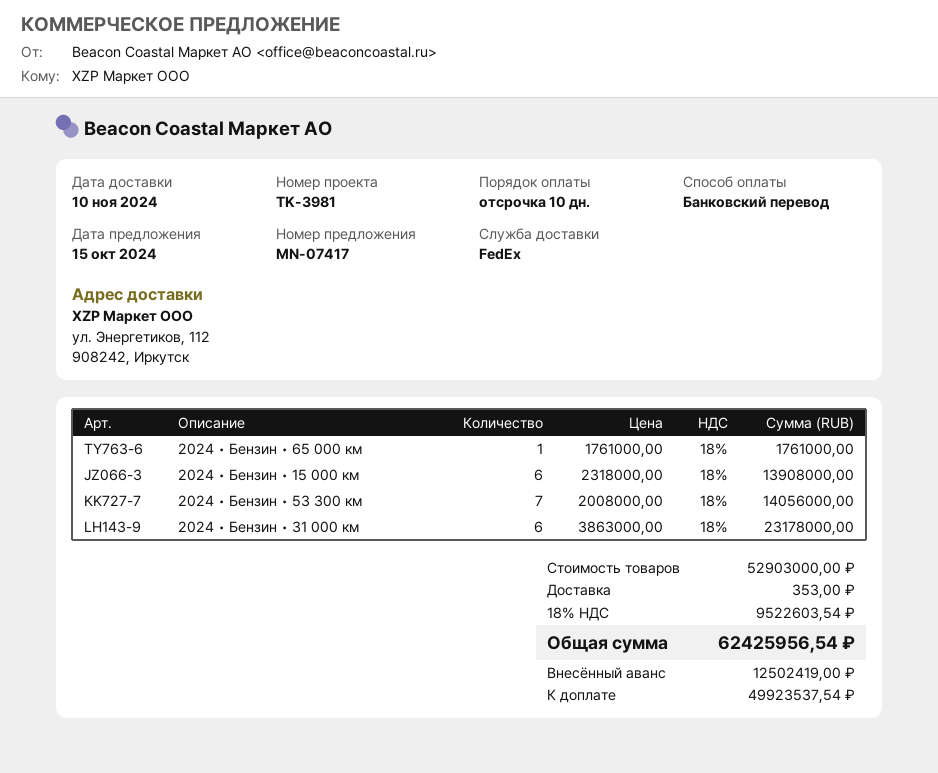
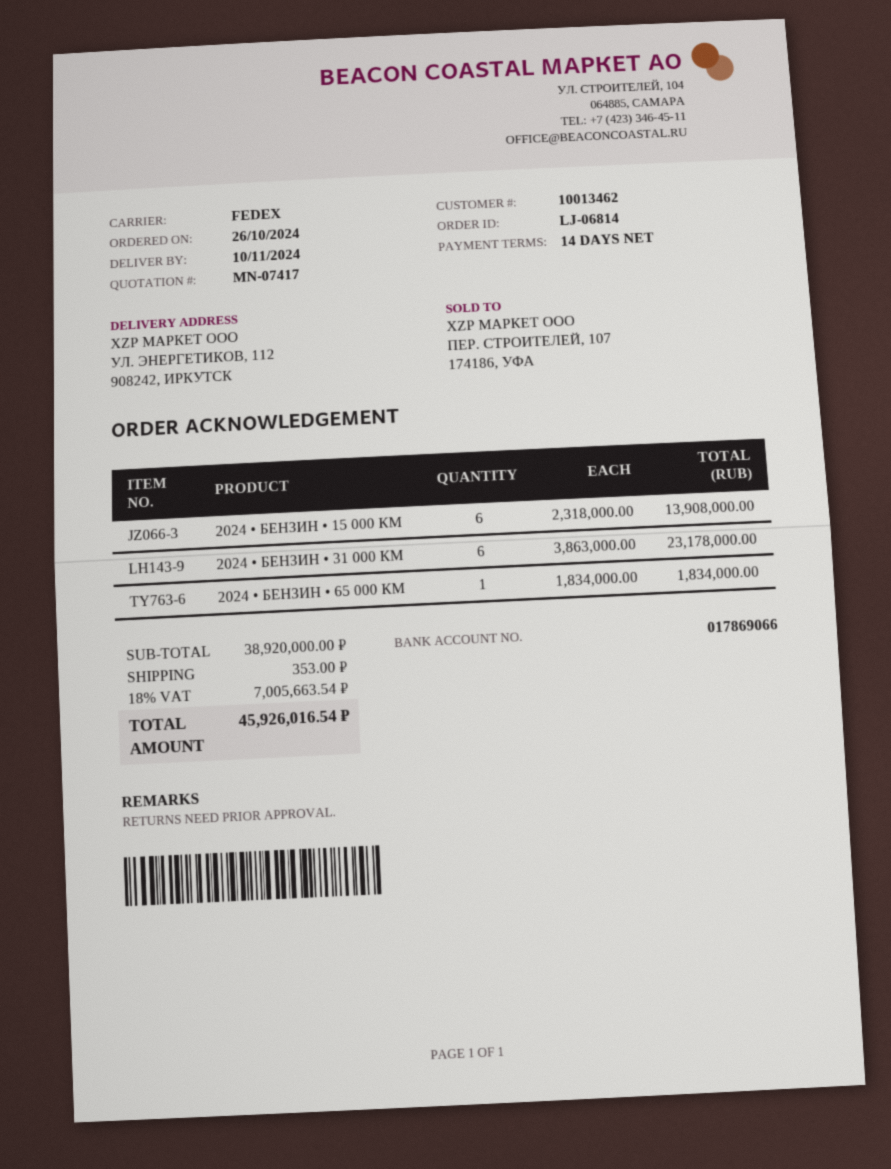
payment terms: 10 days -> 14 days
2024 • Бензин • 65 000 км: 1 x 1761000.00 = 1761000.00 -> 1 x 1834000.00 = 1834000.00
2024 • Бензин • 53 300 км: 7 x 2008000.00 = 14056000.00 -> none
subtotal: 52903000.00 -> 38920000.00
tax: 18% = 9522603.54 -> 18% = 7005663.54
total: 62425956.54 -> 45926016.54

